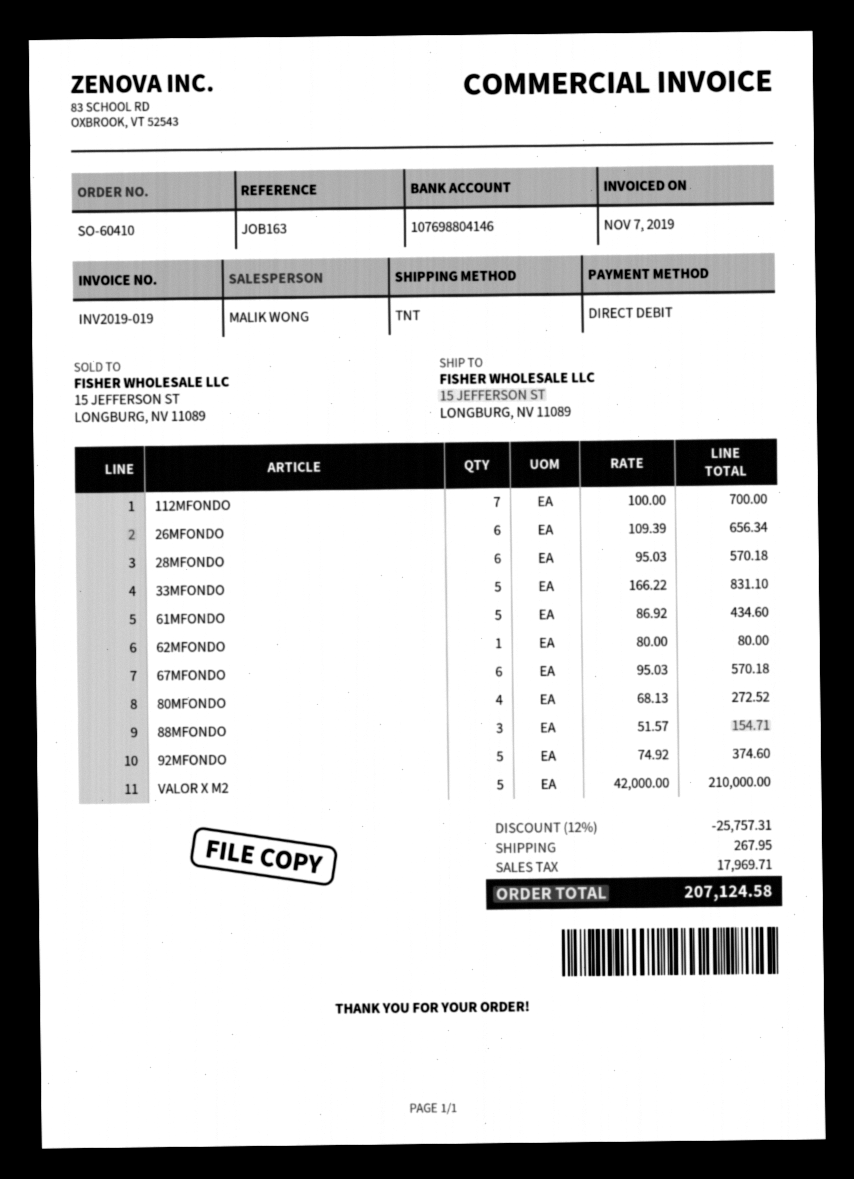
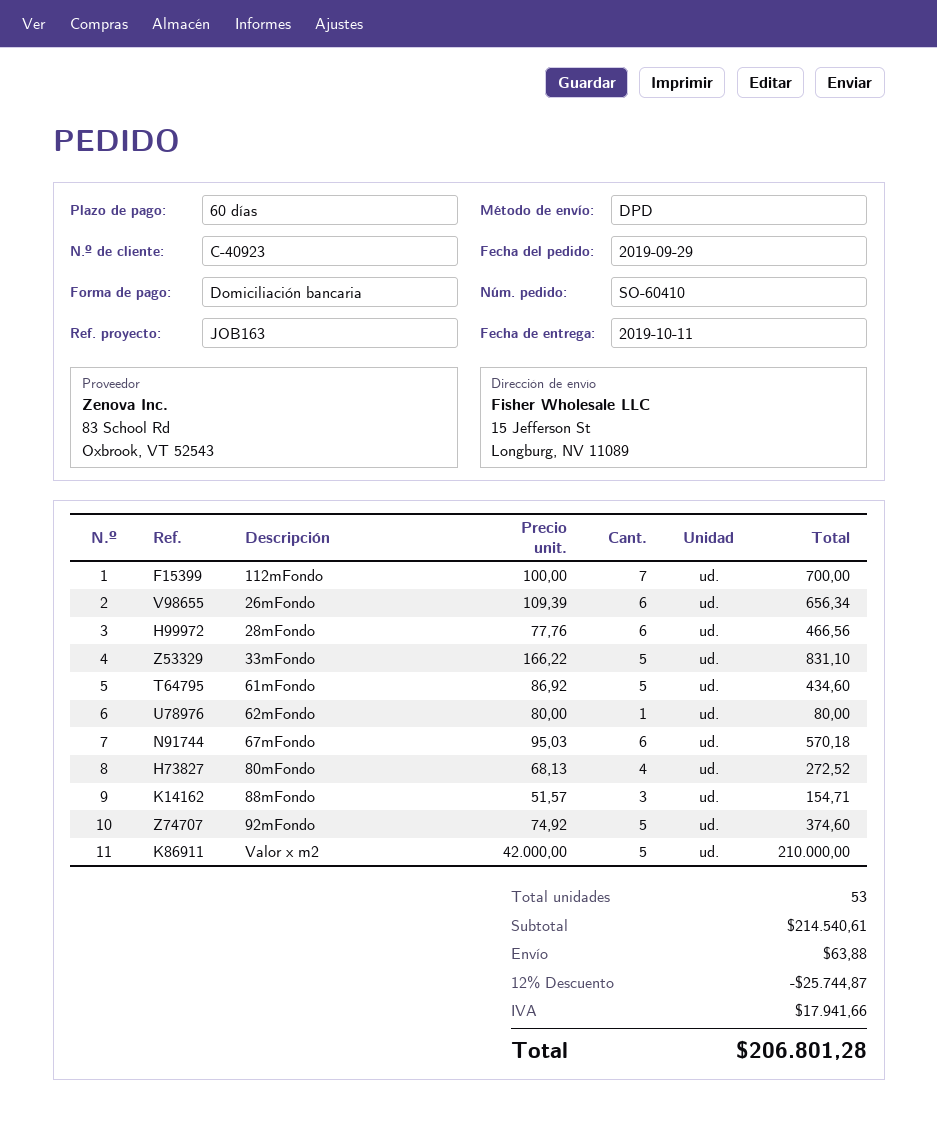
shipping method: TNT -> DPD
28MFONDO: 6 x 95.03 = 570.18 -> 6 x 77.76 = 466.56
discount: 12% = 25757.31 -> 12% = 25744.87
shipping: 267.95 -> 63.88
tax: 17969.71 -> 17941.66
total: 207124.58 -> 206801.28

